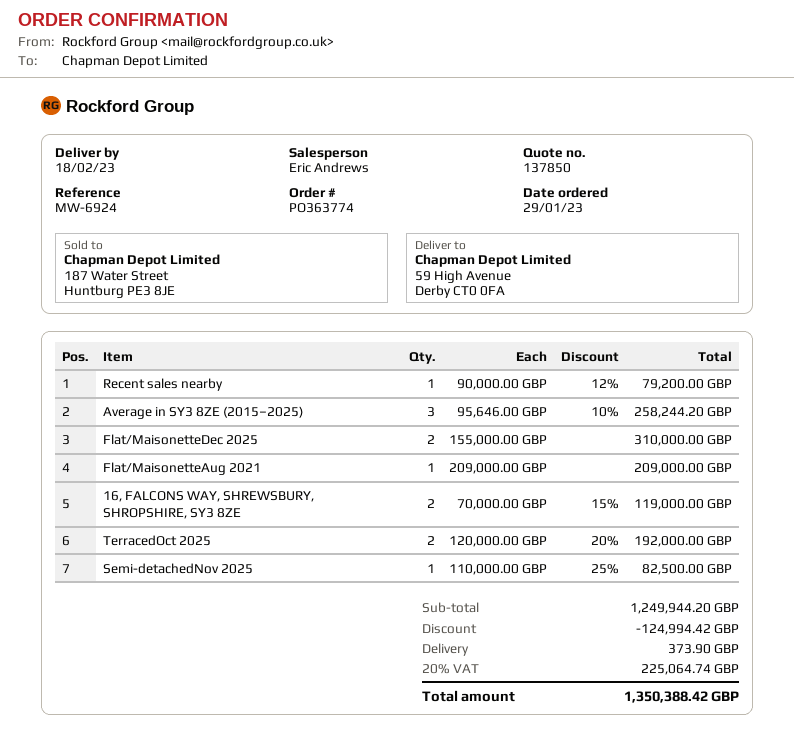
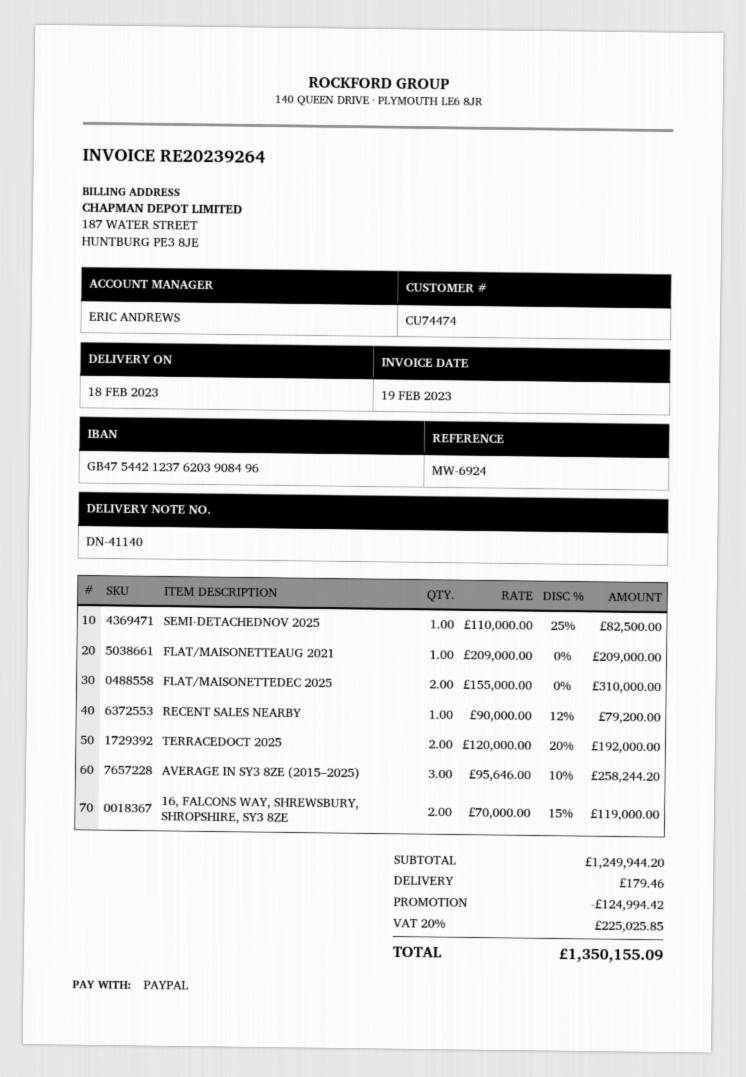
shipping: 373.90 -> 179.46
tax: 20% = 225064.74 -> 20% = 225025.85
total: 1350388.42 -> 1350155.09

